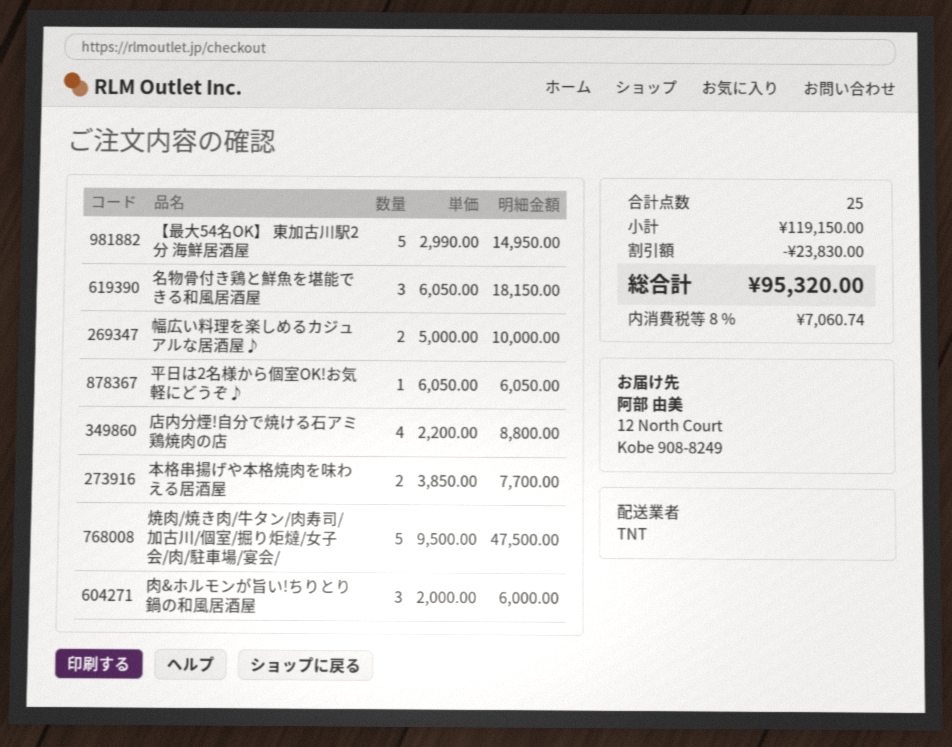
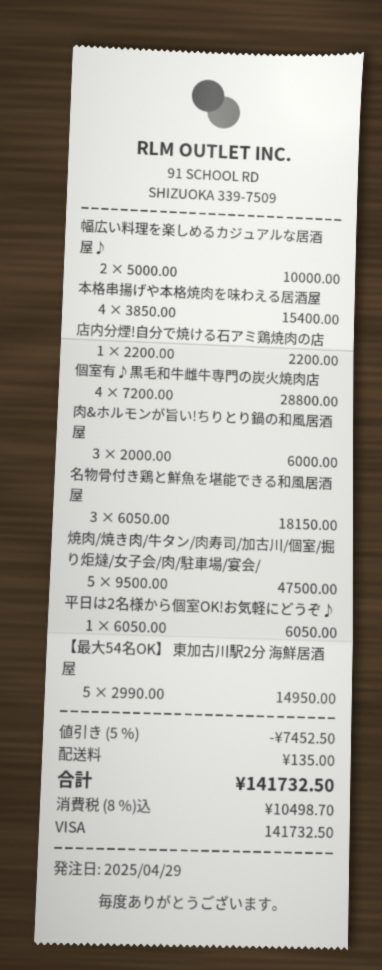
店内分煙!自分で焼ける石アミ鶏焼肉の店: 4 x 2200.00 = 8800.00 -> 1 x 2200.00 = 2200.00
本格串揚げや本格焼肉を味わえる居酒屋: 2 x 3850.00 = 7700.00 -> 4 x 3850.00 = 15400.00
個室有♪黒毛和牛雌牛専門の炭火焼肉店: none -> 4 x 7200.00 = 28800.00
discount: 23830.00 -> 7452.50
shipping: none -> 135.00
tax: 8% = 7060.74 -> 8% = 10498.70
total: 95320.00 -> 141732.50

